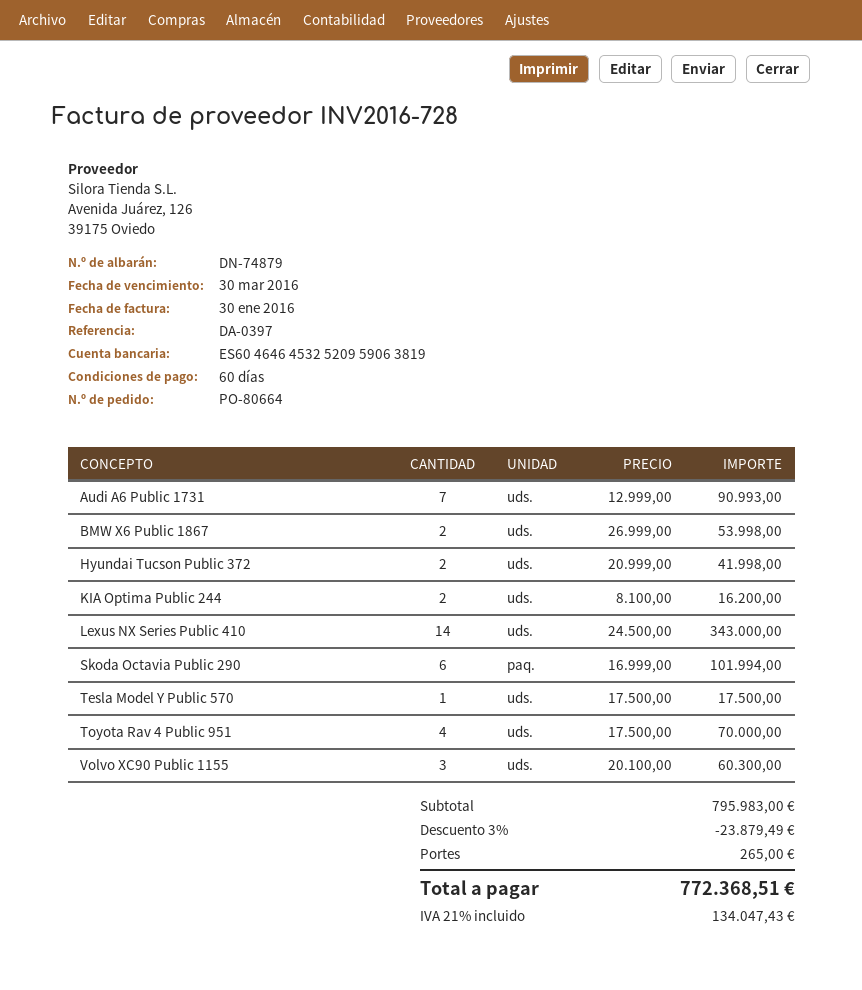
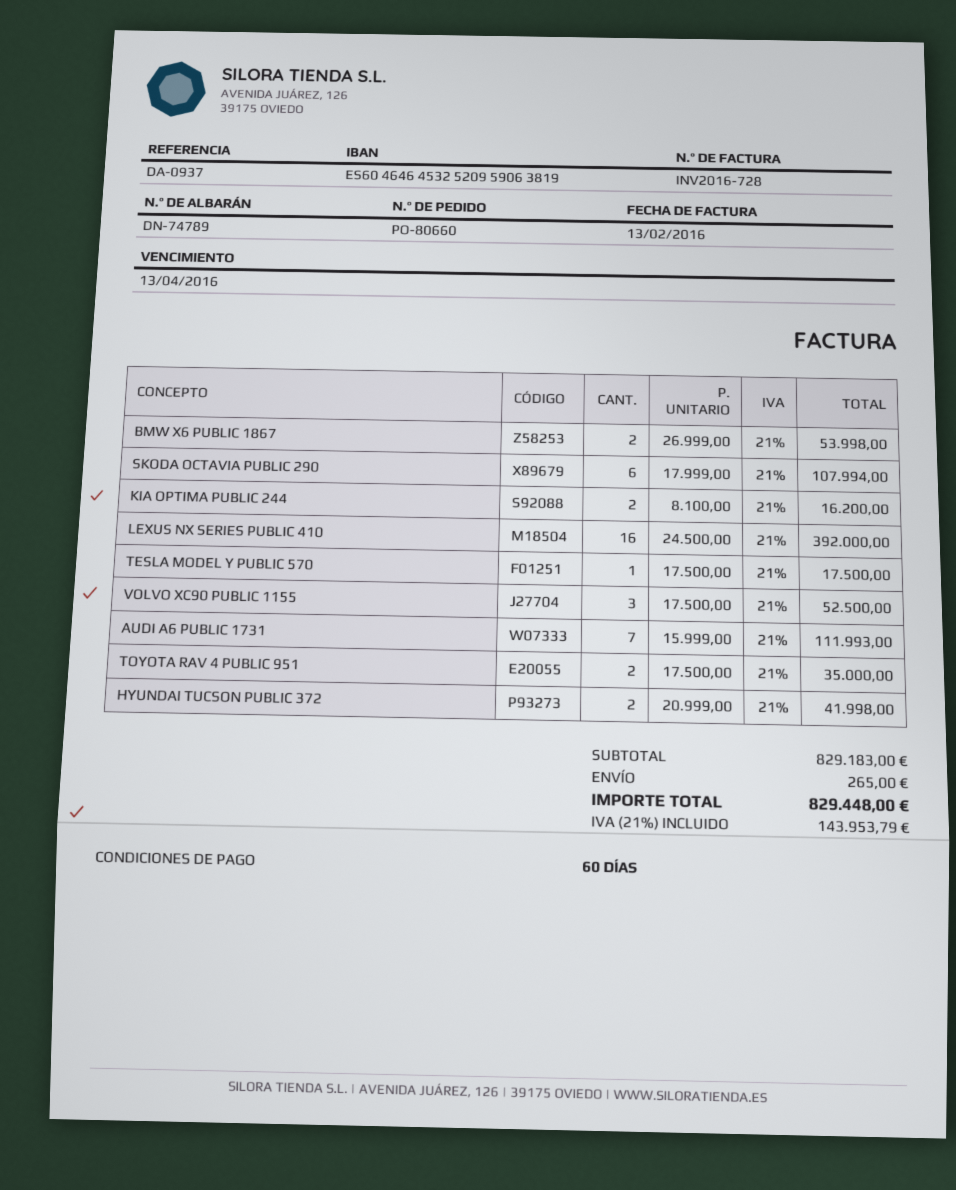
order number: PO-80664 -> PO-80660
delivery note number: DN-74879 -> DN-74789
invoice date: 2016-01-30 -> 2016-02-13
due date: 2016-03-30 -> 2016-04-13
reference: DA-0397 -> DA-0937
Audi A6 Public 1731: 7 x 12999.00 = 90993.00 -> 7 x 15999.00 = 111993.00
Lexus NX Series Public 410: 14 x 24500.00 = 343000.00 -> 16 x 24500.00 = 392000.00
Skoda Octavia Public 290: 6 x 16999.00 = 101994.00 -> 6 x 17999.00 = 107994.00
Toyota Rav 4 Public 951: 4 x 17500.00 = 70000.00 -> 2 x 17500.00 = 35000.00
Volvo XC90 Public 1155: 3 x 20100.00 = 60300.00 -> 3 x 17500.00 = 52500.00
subtotal: 795983.00 -> 829183.00
discount: 3% = 23879.49 -> none
tax: 21% = 134047.43 -> 21% = 143953.79
total: 772368.51 -> 829448.00

